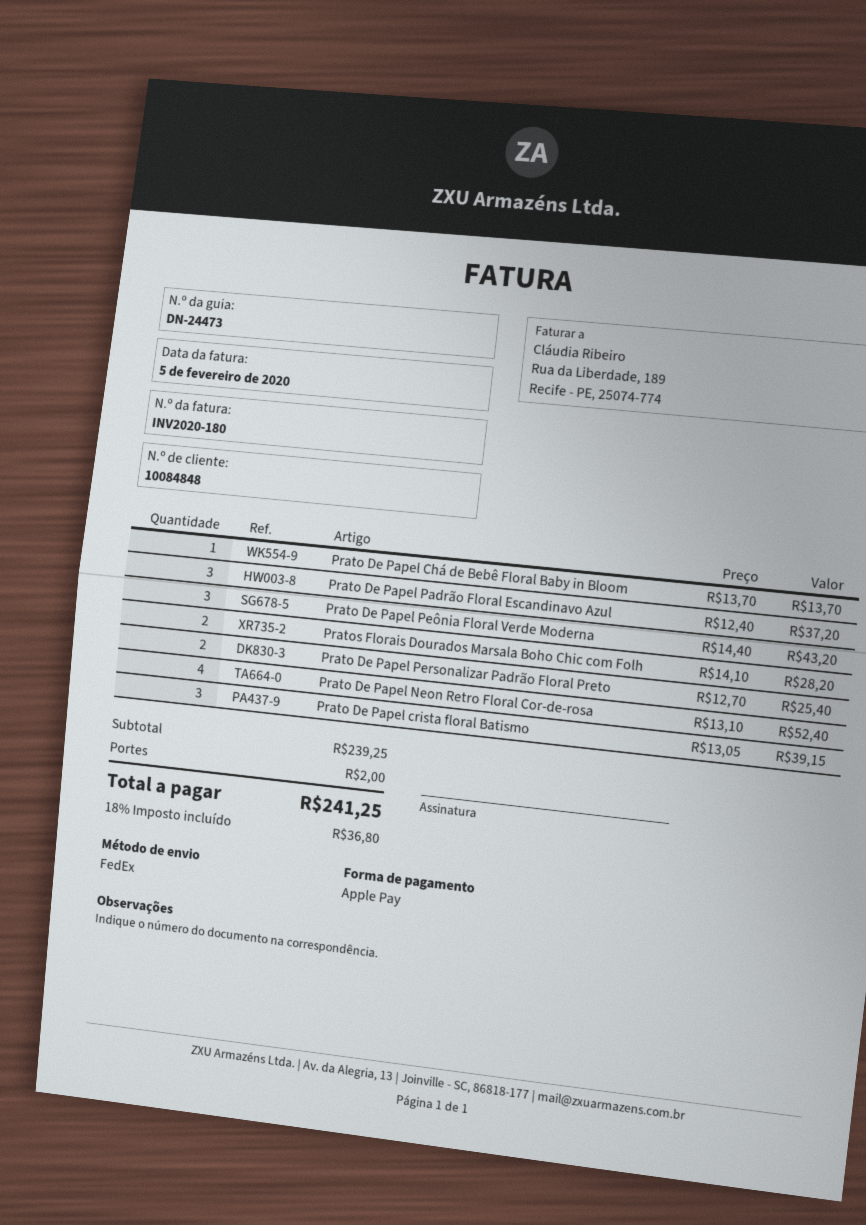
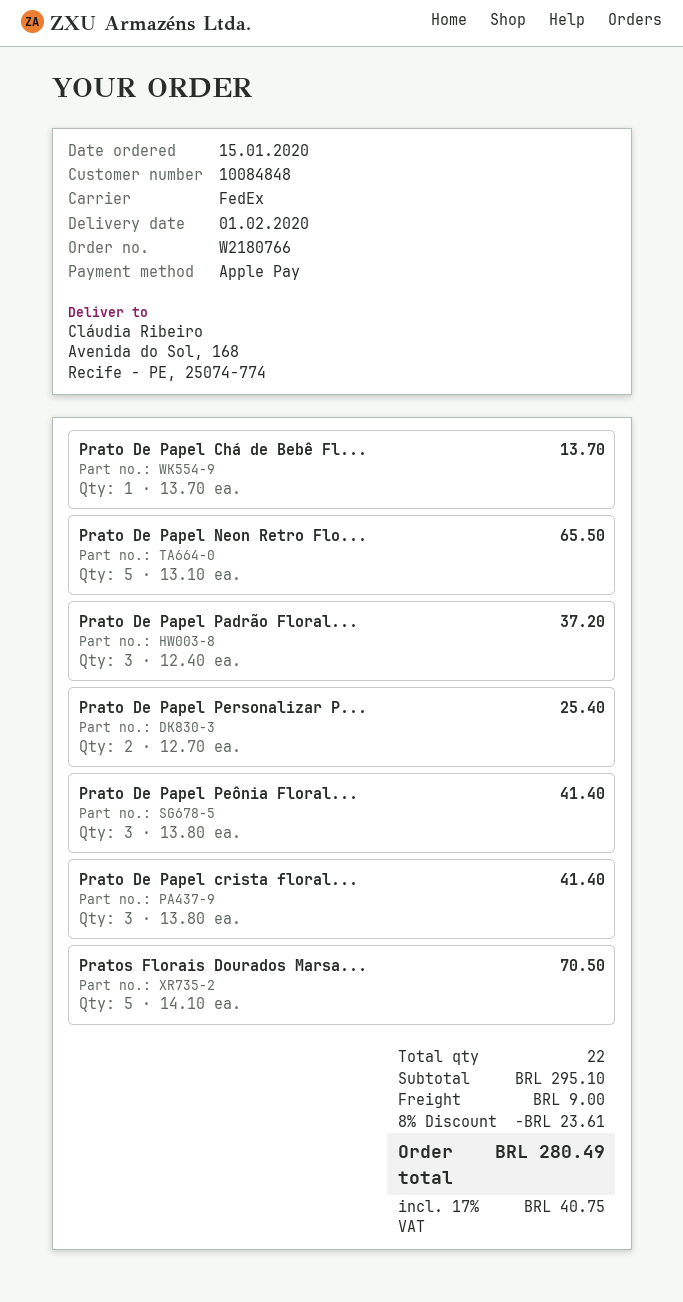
Prato De Papel Peônia Floral Verde Moderna: 3 x 14.40 = 43.20 -> 3 x 13.80 = 41.40
Pratos Florais Dourados Marsala Boho Chic com Folh: 2 x 14.10 = 28.20 -> 5 x 14.10 = 70.50
Prato De Papel Neon Retro Floral Cor-de-rosa: 4 x 13.10 = 52.40 -> 5 x 13.10 = 65.50
Prato De Papel crista floral Batismo: 3 x 13.05 = 39.15 -> 3 x 13.80 = 41.40
subtotal: 239.25 -> 295.10
discount: none -> 8% = 23.61
shipping: 2.00 -> 9.00
tax: 18% = 36.80 -> 17% = 40.75
total: 241.25 -> 280.49

